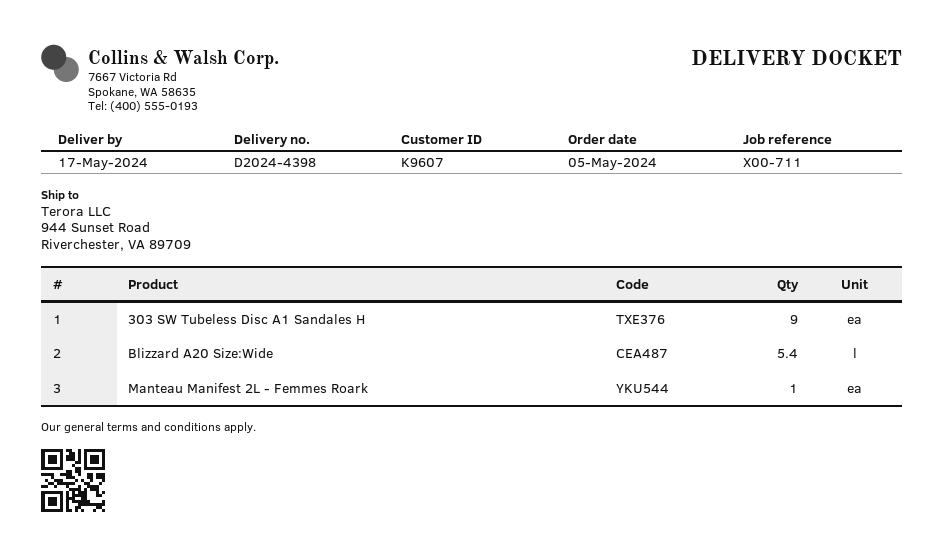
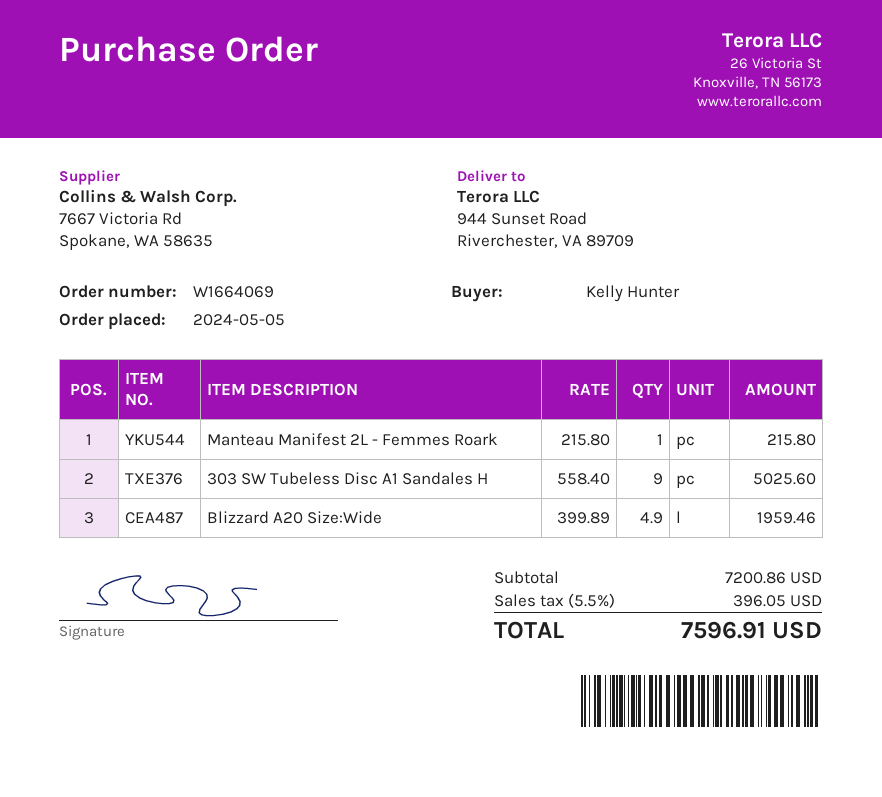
Blizzard A20 Size:Wide: 5.4 -> 4.9

